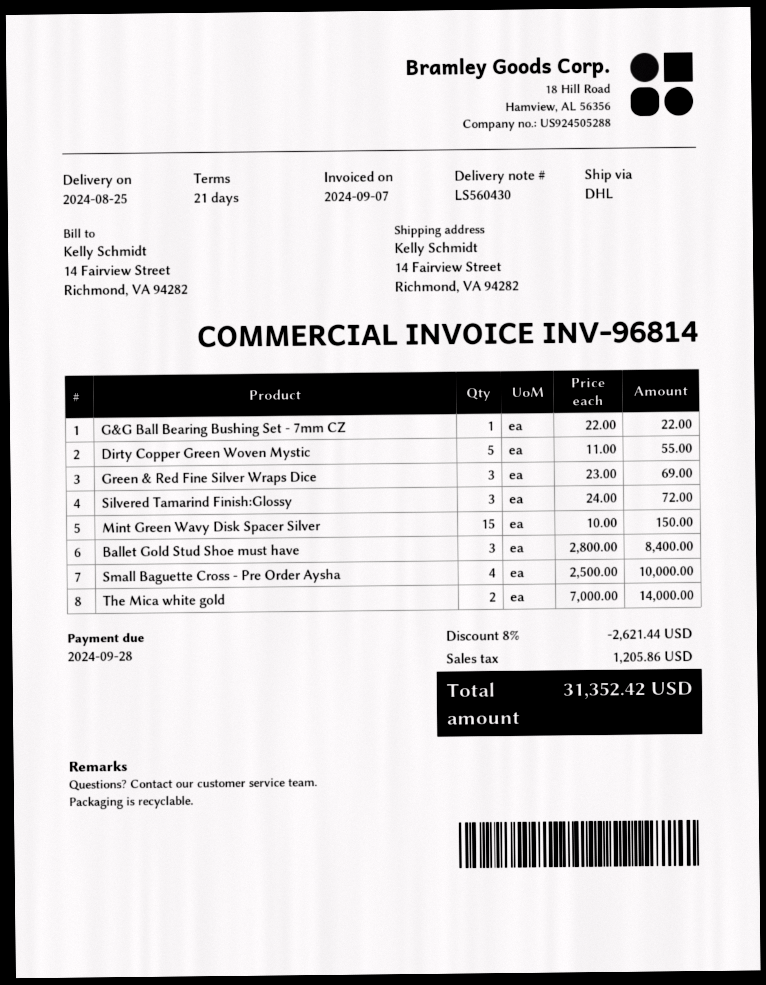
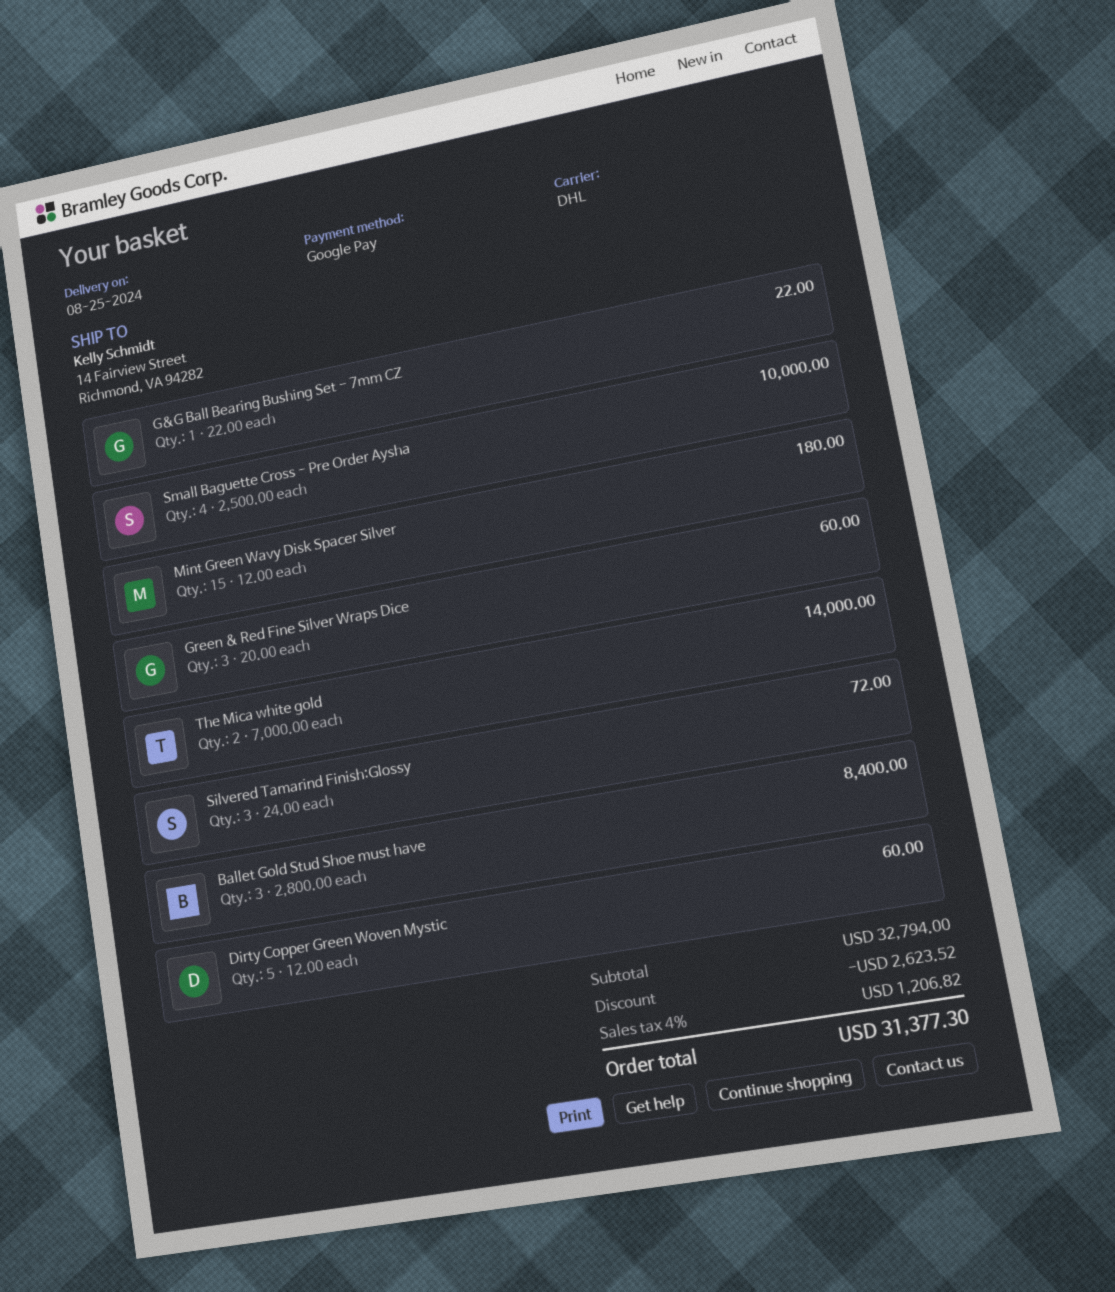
Dirty Copper Green Woven Mystic: 5 x 11.00 = 55.00 -> 5 x 12.00 = 60.00
Green & Red Fine Silver Wraps Dice: 3 x 23.00 = 69.00 -> 3 x 20.00 = 60.00
Mint Green Wavy Disk Spacer Silver: 15 x 10.00 = 150.00 -> 15 x 12.00 = 180.00
discount: 2621.44 -> 2623.52
tax: 1205.86 -> 1206.82
total: 31352.42 -> 31377.30

